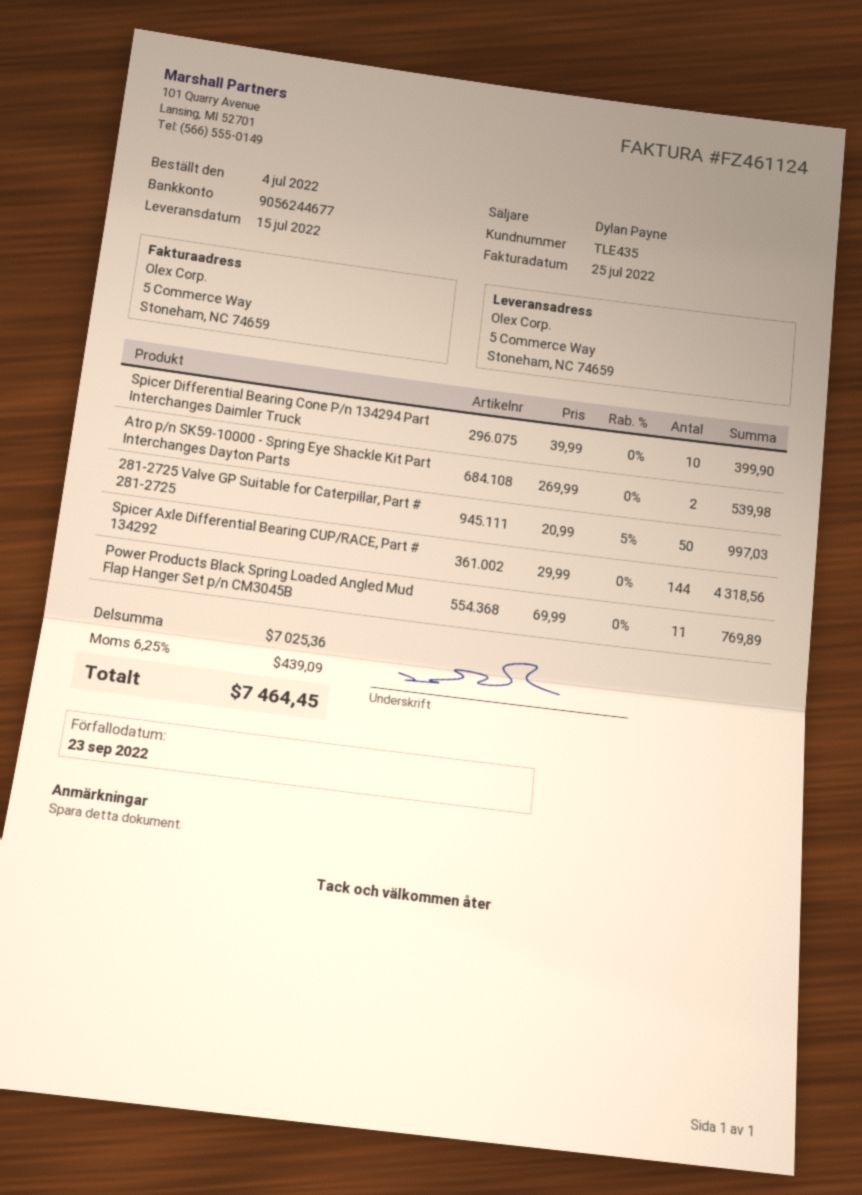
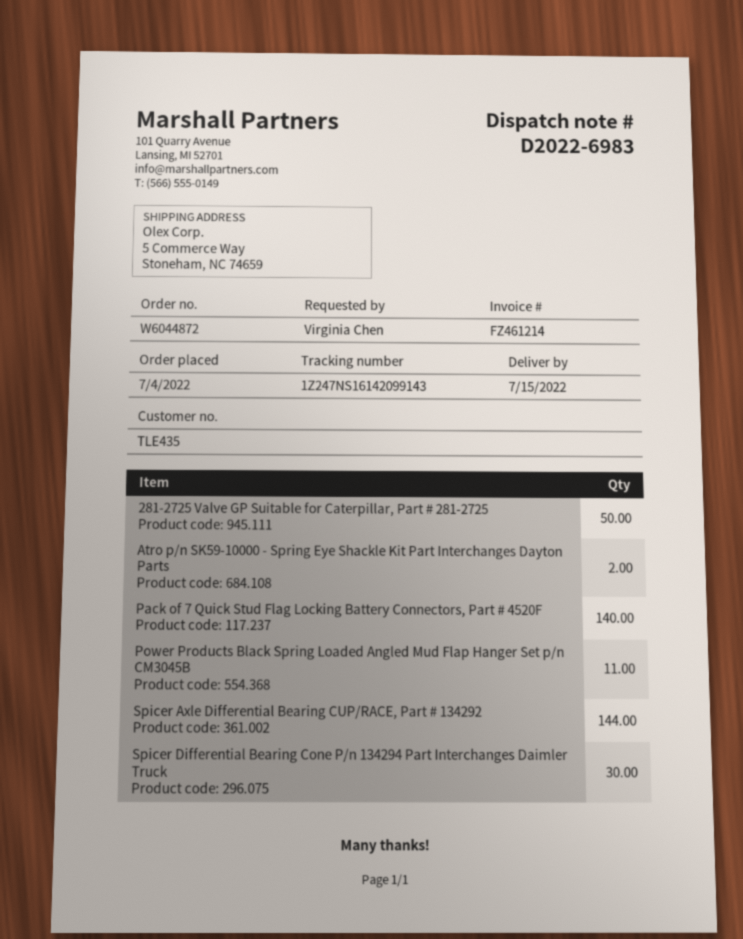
invoice number: FZ461124 -> FZ461214
Spicer Differential Bearing Cone P/n 134294 Part Interchanges Daimler Truck: 10 -> 30
Pack of 7 Quick Stud Flag Locking Battery Connectors, Part # 4520F: none -> 140

